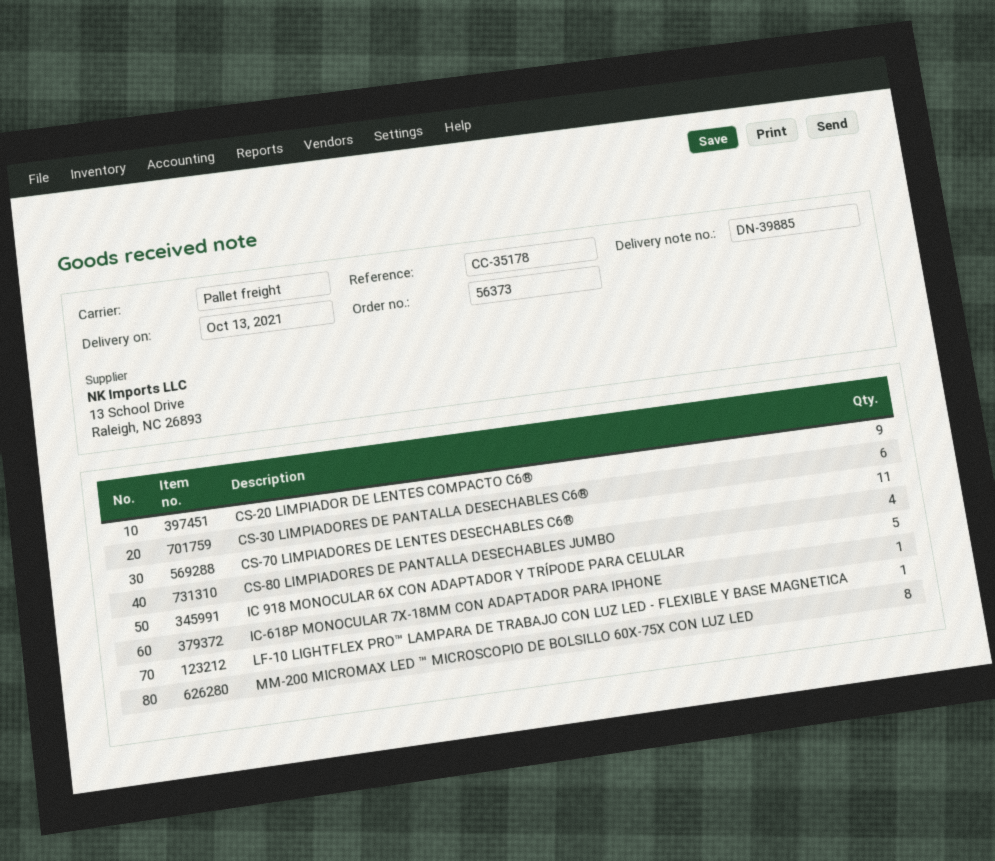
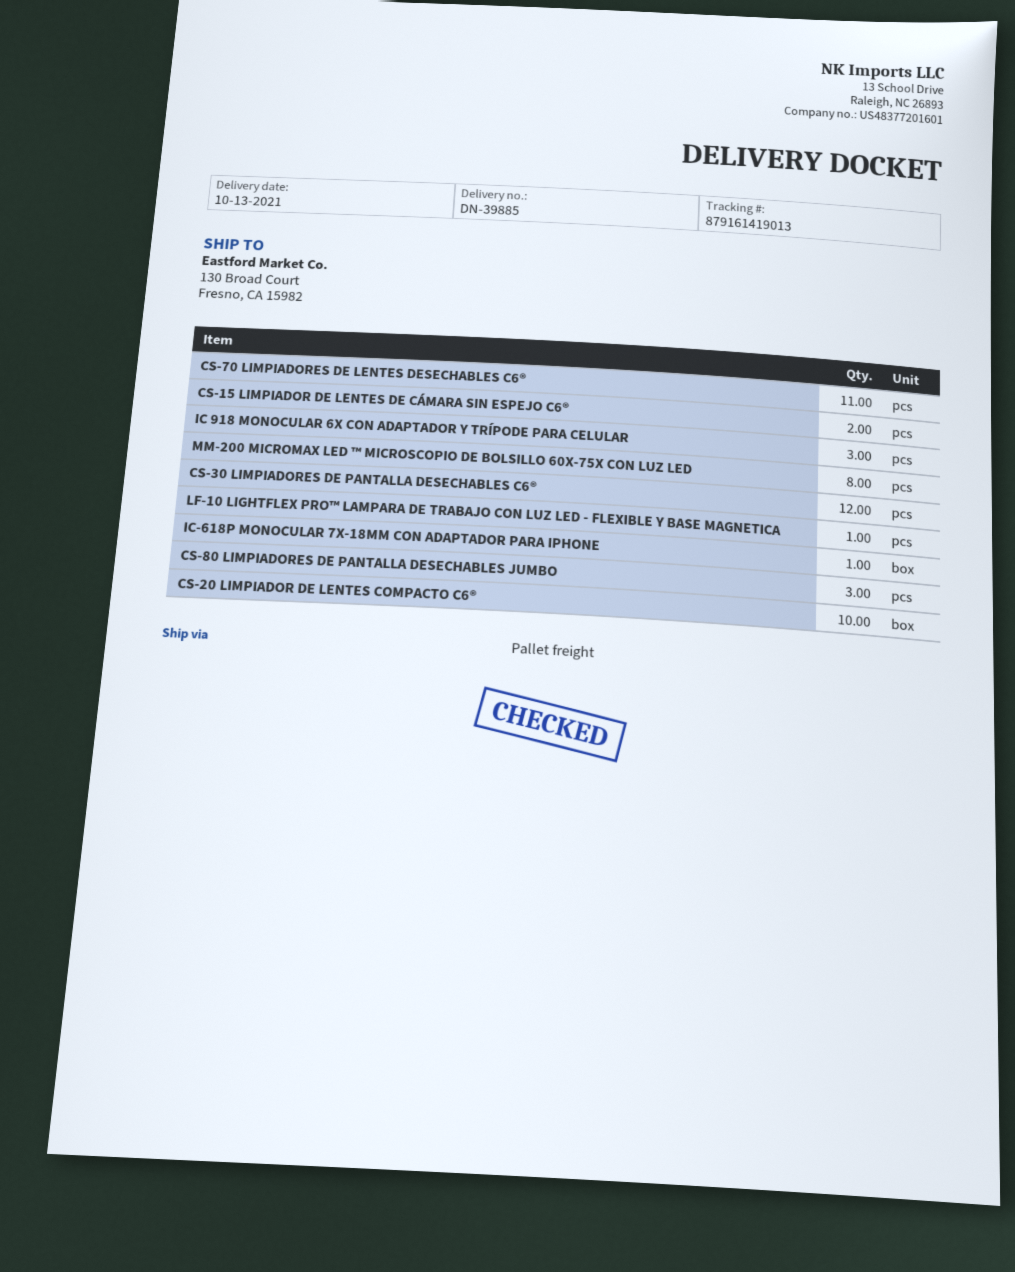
CS-20 LIMPIADOR DE LENTES COMPACTO C6®: 9 -> 10
CS-30 LIMPIADORES DE PANTALLA DESECHABLES C6®: 6 -> 12
CS-80 LIMPIADORES DE PANTALLA DESECHABLES JUMBO: 4 -> 3
IC 918 MONOCULAR 6X CON ADAPTADOR Y TRÍPODE PARA CELULAR: 5 -> 3
CS-15 LIMPIADOR DE LENTES DE CÁMARA SIN ESPEJO C6®: none -> 2

